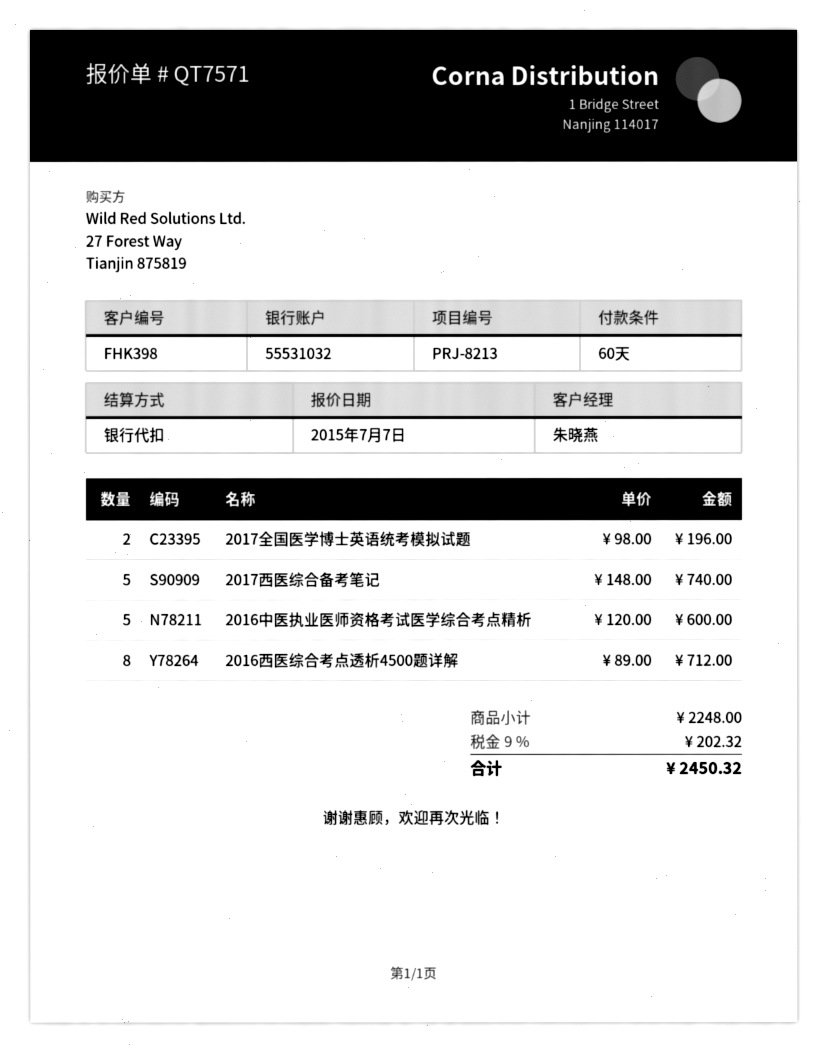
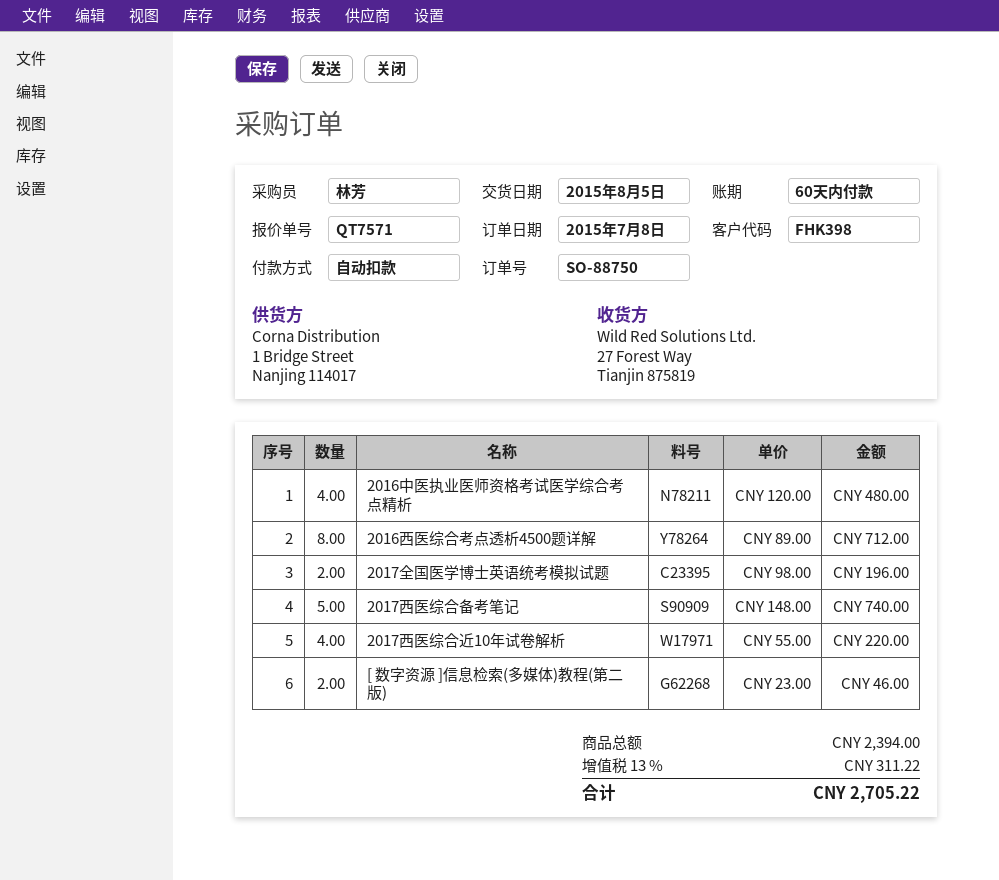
2016中医执业医师资格考试医学综合考点精析: 5 x 120.00 = 600.00 -> 4 x 120.00 = 480.00
2017西医综合近10年试卷解析: none -> 4 x 55.00 = 220.00
[ 数字资源 ]信息检索(多媒体)教程(第二版): none -> 2 x 23.00 = 46.00
subtotal: 2248.00 -> 2394.00
tax: 9% = 202.32 -> 13% = 311.22
total: 2450.32 -> 2705.22

